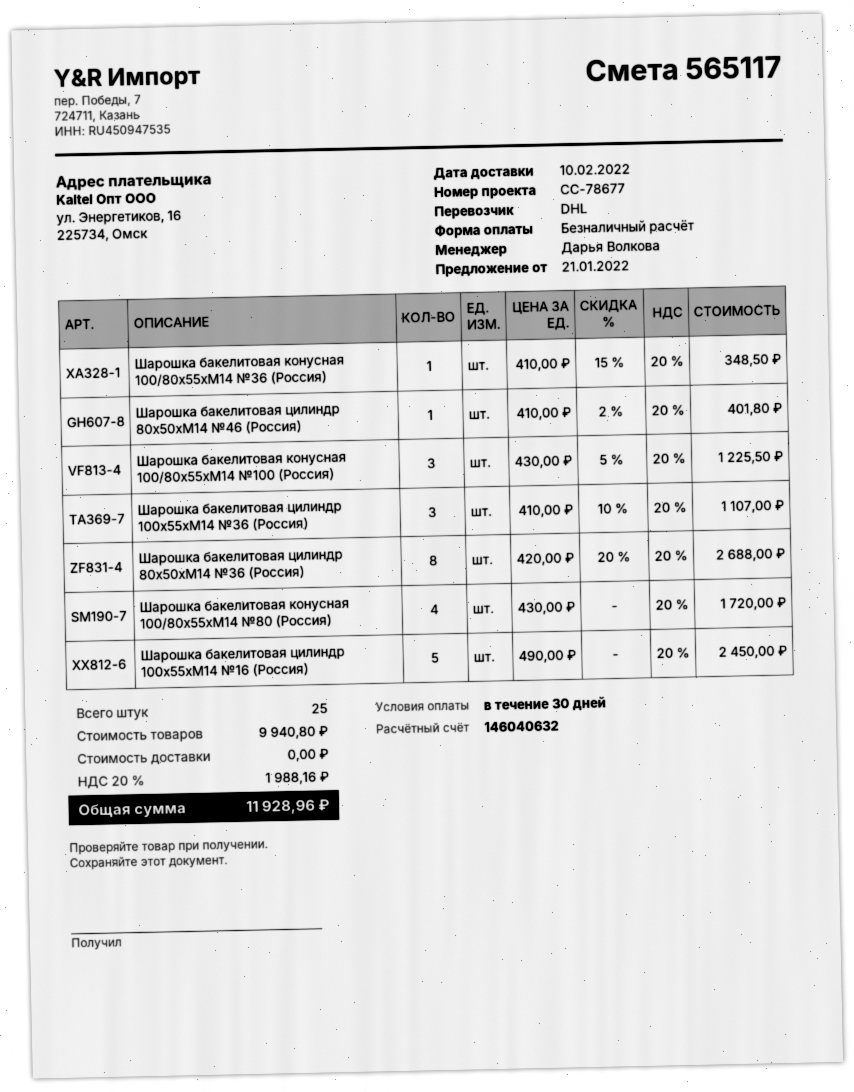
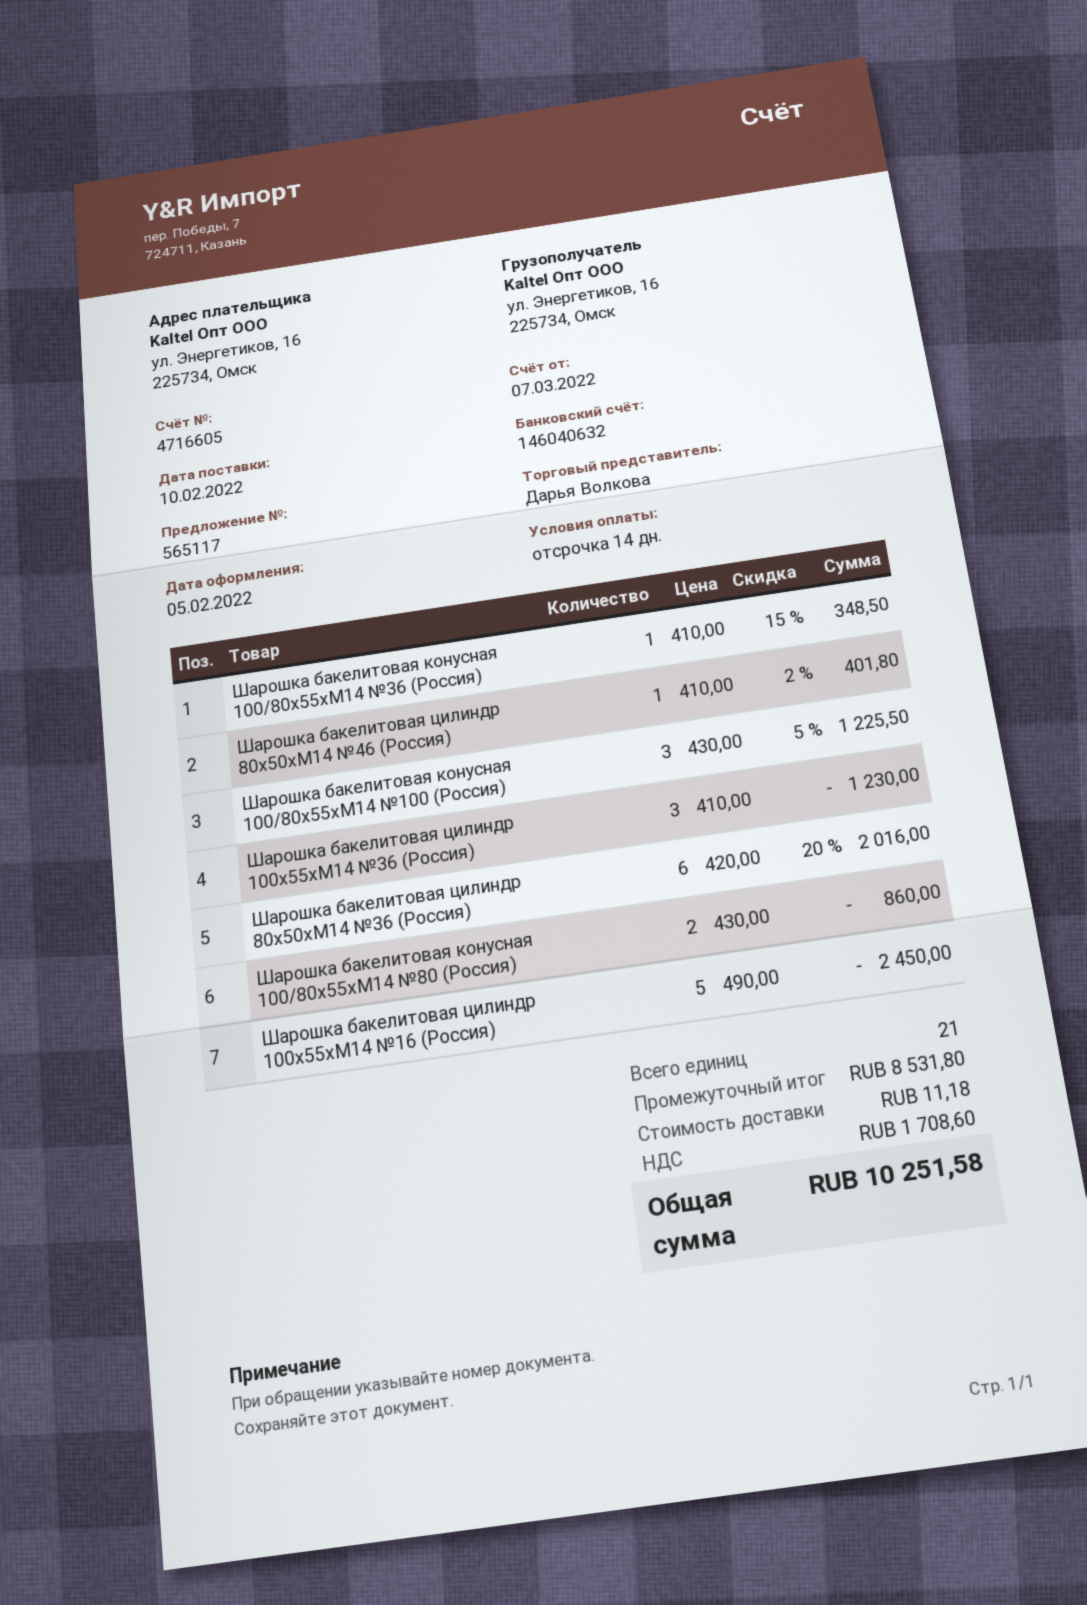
payment terms: 30 days -> 14 days
Шарошка бакелитовая цилиндр 100х55хМ14 №36 (Россия): 3 x 410.00 - 10% = 1107.00 -> 3 x 410.00 = 1230.00
Шарошка бакелитовая цилиндр 80х50хМ14 №36 (Россия): 8 x 420.00 - 20% = 2688.00 -> 6 x 420.00 - 20% = 2016.00
Шарошка бакелитовая конусная 100/80х55хM14 №80 (Россия): 4 x 430.00 = 1720.00 -> 2 x 430.00 = 860.00
total quantity: 25 -> 21
subtotal: 9940.80 -> 8531.80
shipping: 0.00 -> 11.18
tax: 1988.16 -> 1708.60
total: 11928.96 -> 10251.58

